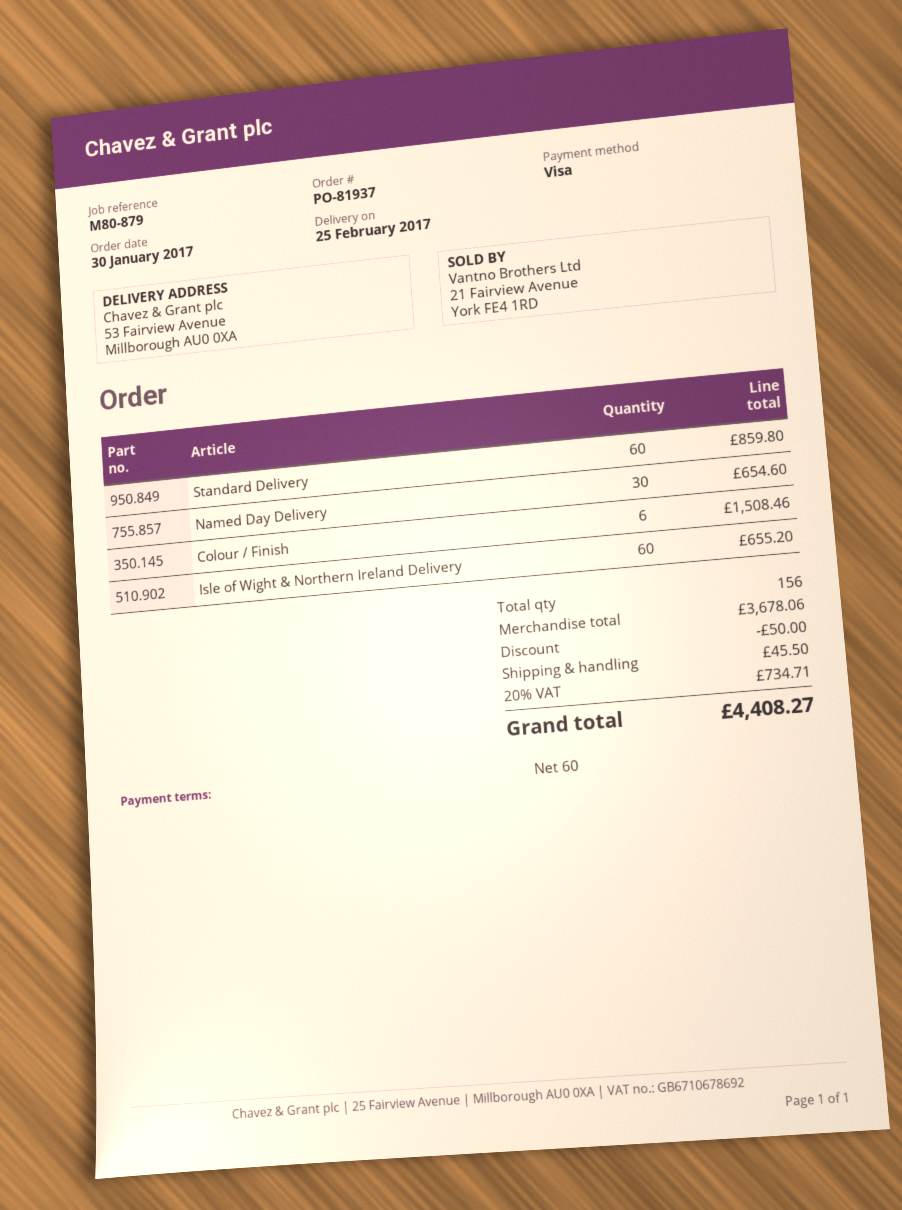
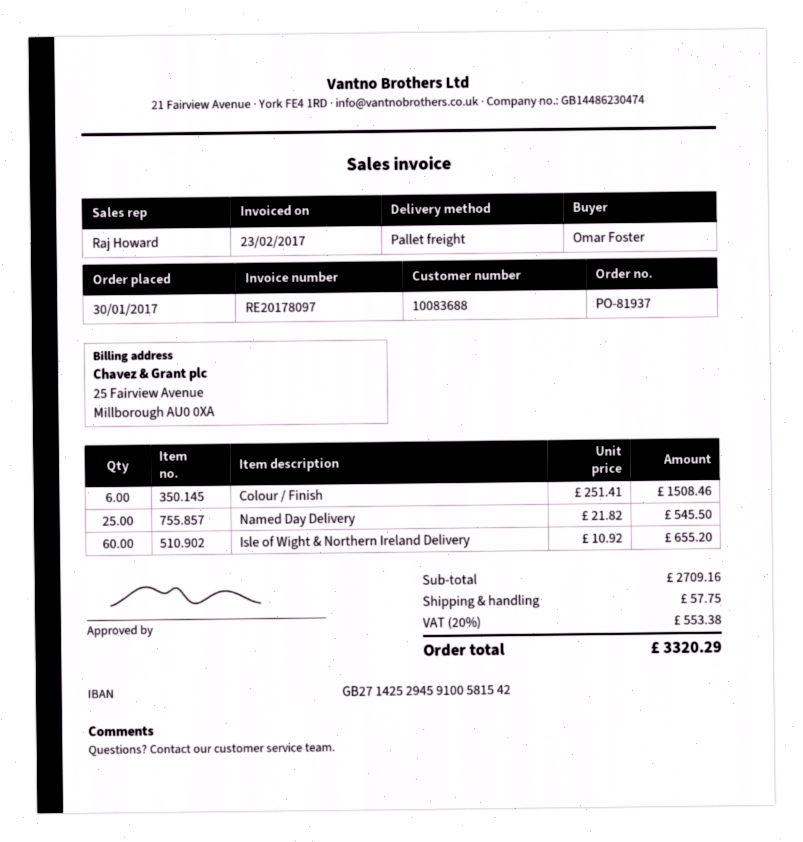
Standard Delivery: 60 for 859.80 -> none
Named Day Delivery: 30 for 654.60 -> 25 for 545.50
subtotal: 3678.06 -> 2709.16
discount: 50.00 -> none
shipping: 45.50 -> 57.75
tax: 20% = 734.71 -> 20% = 553.38
total: 4408.27 -> 3320.29

